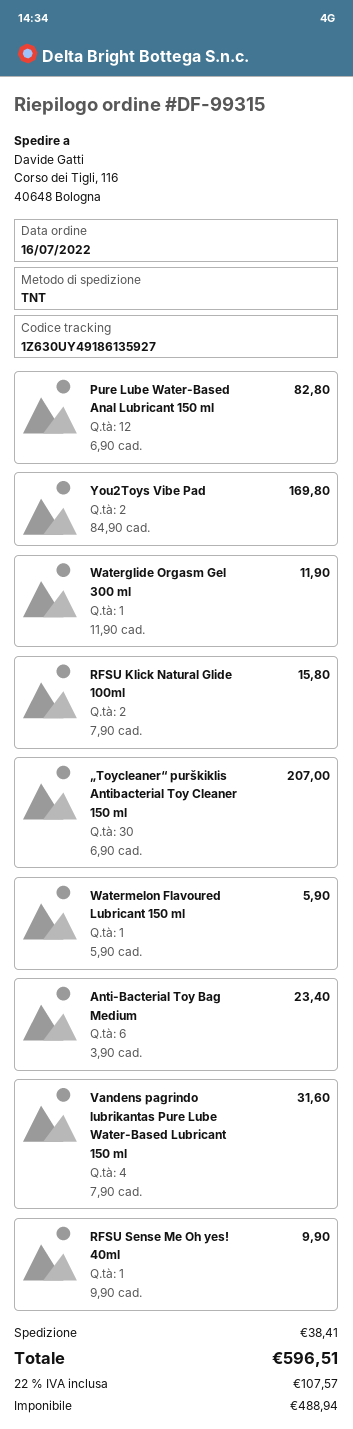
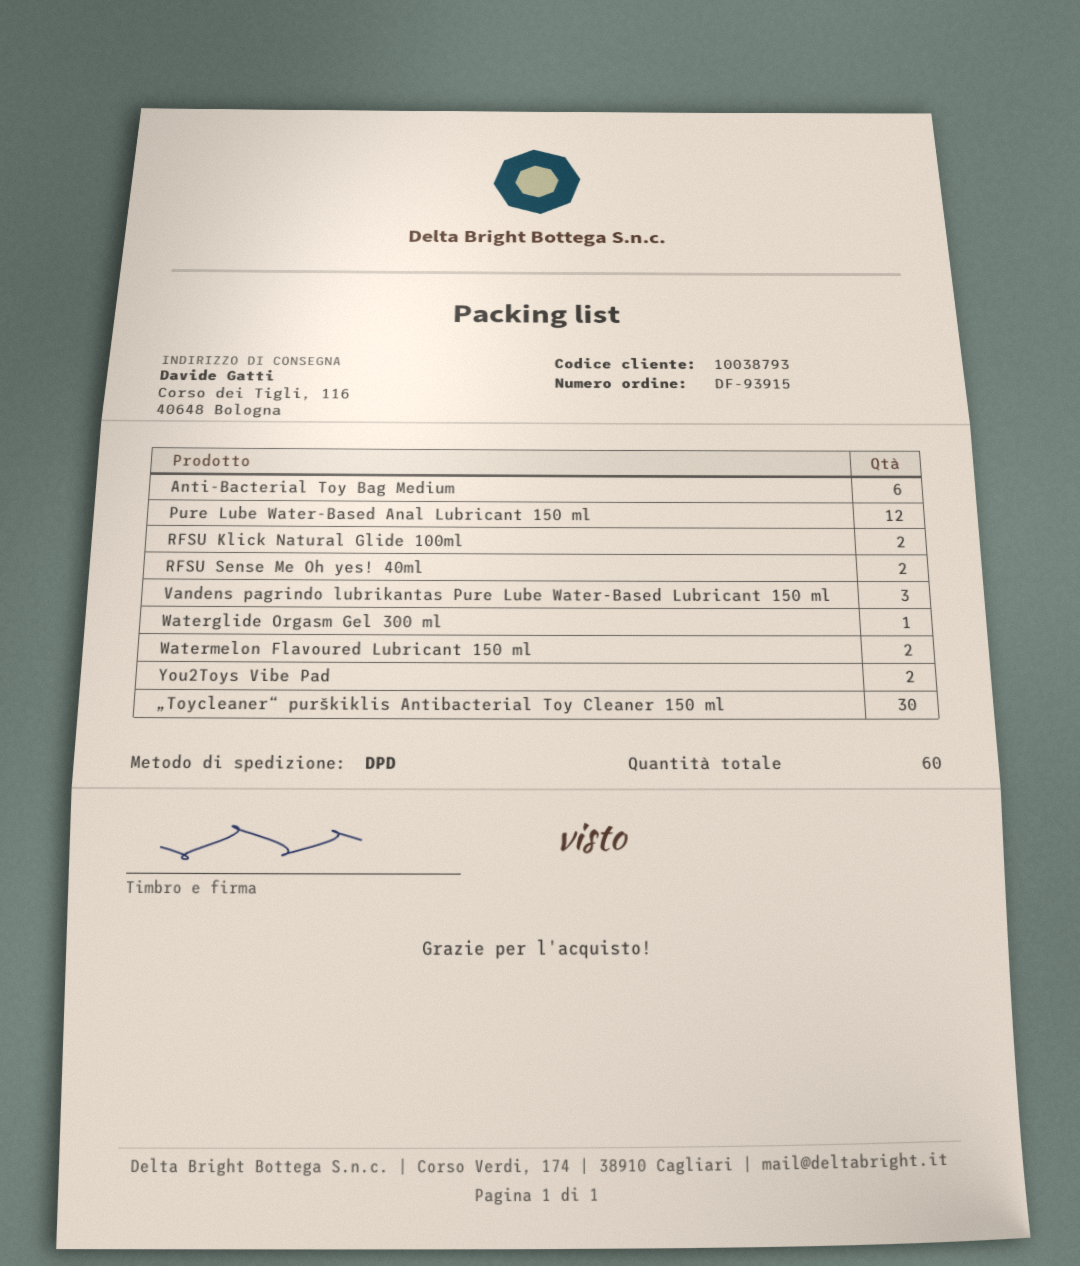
order number: DF-99315 -> DF-93915
shipping method: TNT -> DPD
Watermelon Flavoured Lubricant 150 ml: 1 -> 2
Vandens pagrindo lubrikantas Pure Lube Water-Based Lubricant 150 ml: 4 -> 3
RFSU Sense Me Oh yes! 40ml: 1 -> 2

